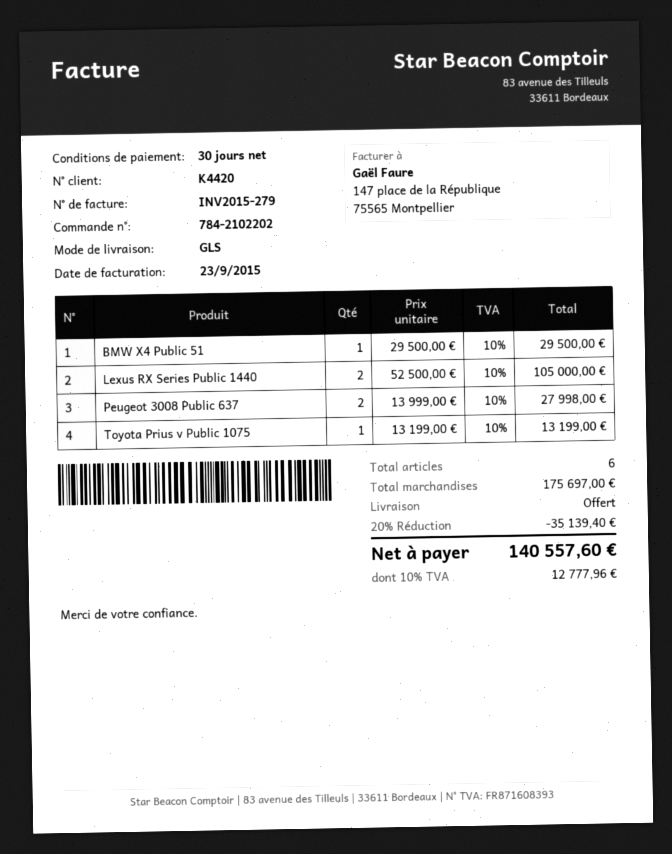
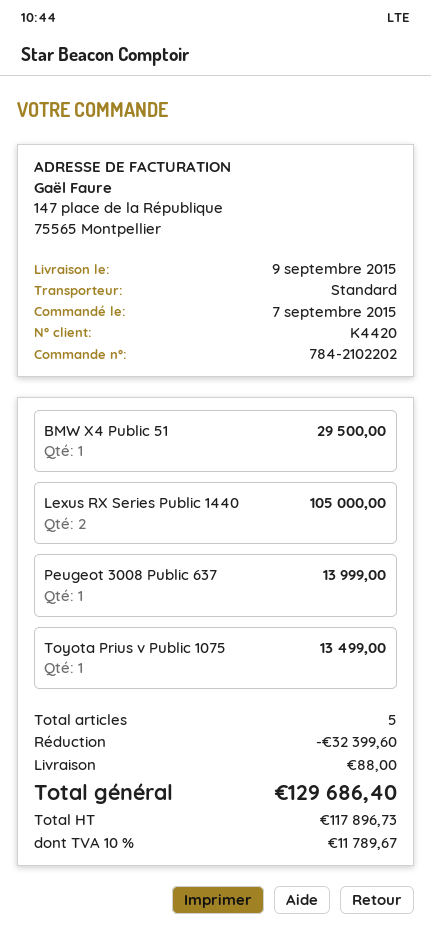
shipping method: GLS -> standard
Peugeot 3008 Public 637: 2 for 27998.00 -> 1 for 13999.00
Toyota Prius v Public 1075: 1 for 13199.00 -> 1 for 13499.00
total quantity: 6 -> 5
discount: 35139.40 -> 32399.60
shipping: 0.00 -> 88.00
tax: 10% = 12777.96 -> 10% = 11789.67
total: 140557.60 -> 129686.40

